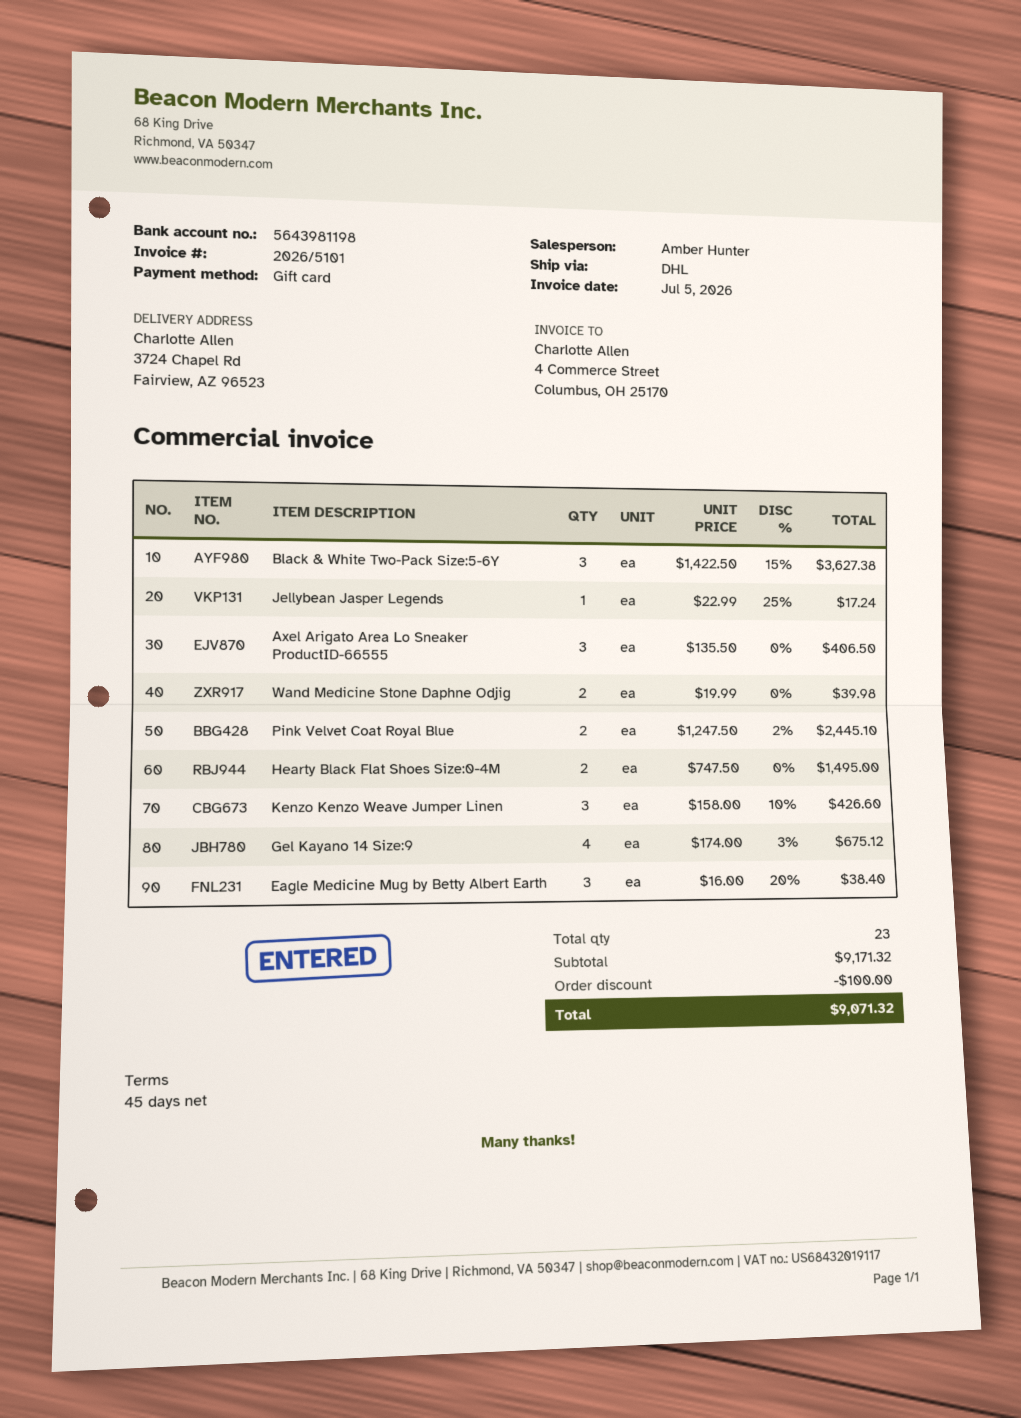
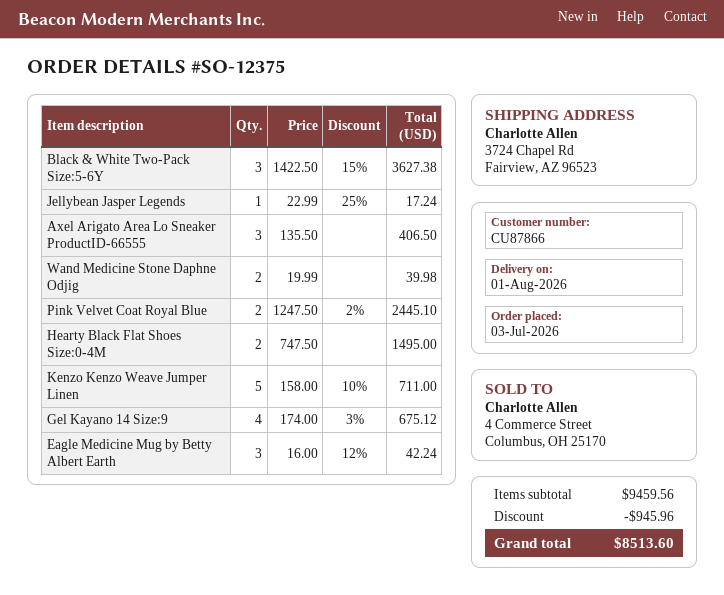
Kenzo Kenzo Weave Jumper Linen: 3 x 158.00 - 10% = 426.60 -> 5 x 158.00 - 10% = 711.00
Eagle Medicine Mug by Betty Albert Earth: 3 x 16.00 - 20% = 38.40 -> 3 x 16.00 - 12% = 42.24
subtotal: 9171.32 -> 9459.56
discount: 100.00 -> 945.96
total: 9071.32 -> 8513.60

